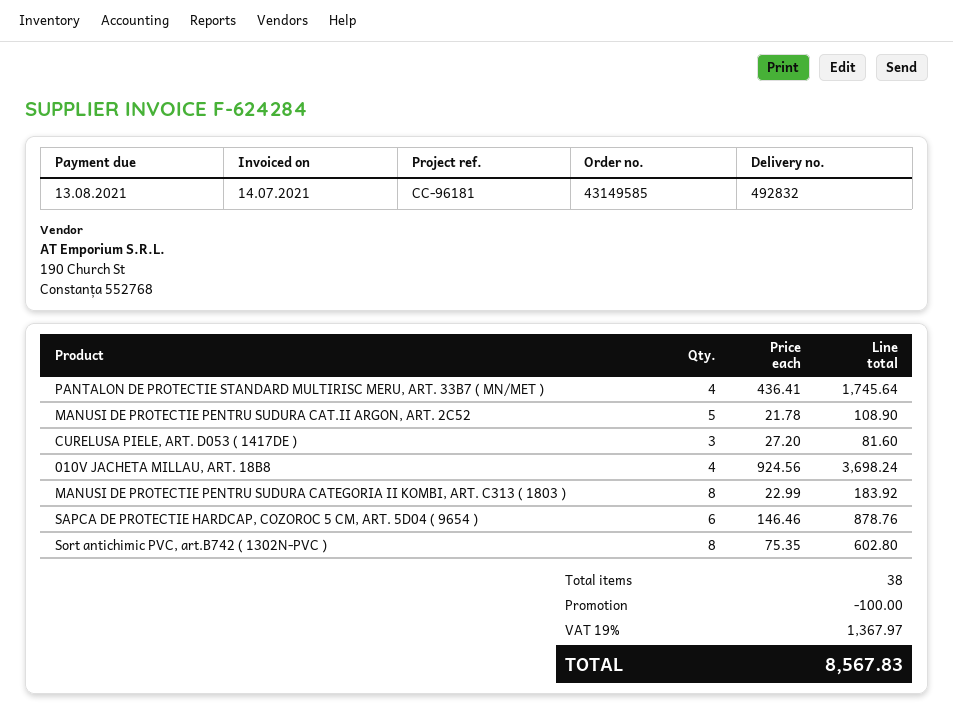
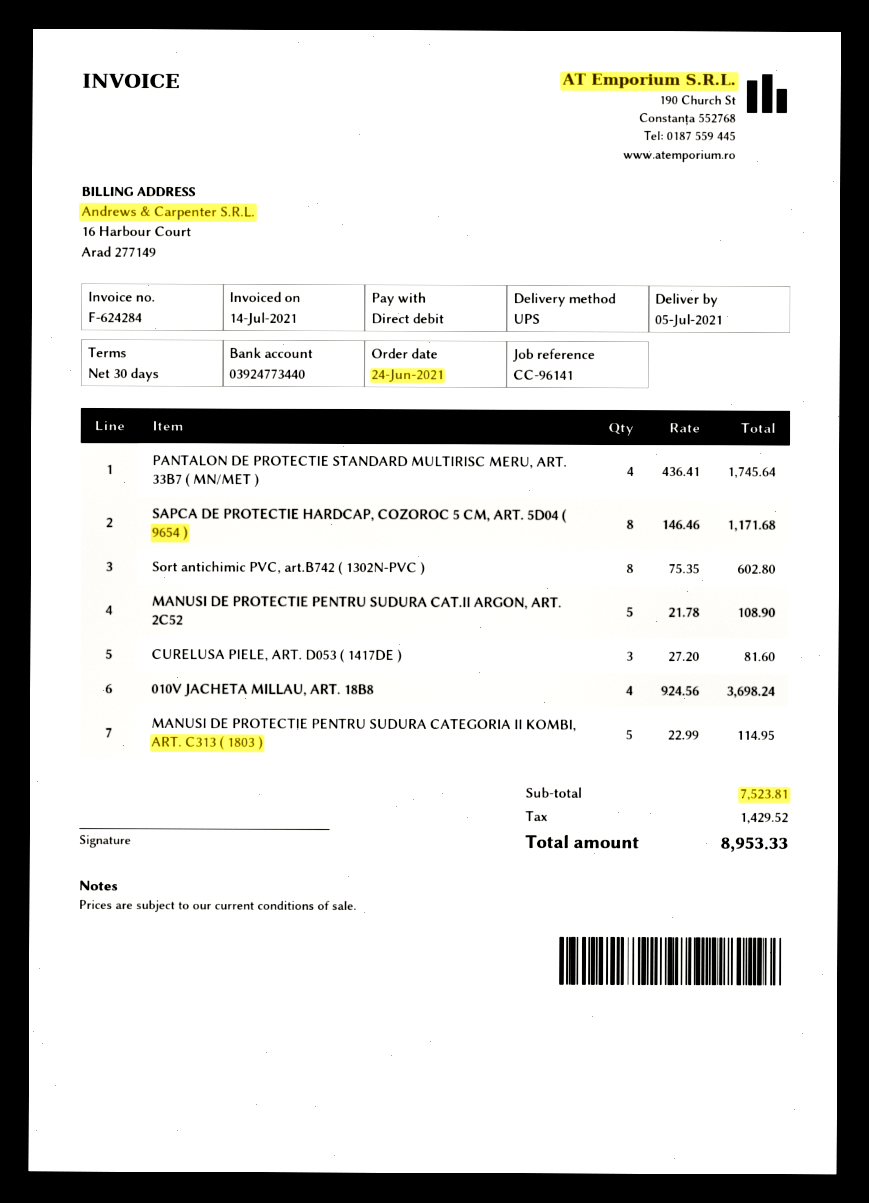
reference: CC-96181 -> CC-96141
MANUSI DE PROTECTIE PENTRU SUDURA CATEGORIA II KOMBI, ART. C313 ( 1803 ): 8 x 22.99 = 183.92 -> 5 x 22.99 = 114.95
SAPCA DE PROTECTIE HARDCAP, COZOROC 5 CM, ART. 5D04 ( 9654 ): 6 x 146.46 = 878.76 -> 8 x 146.46 = 1171.68
discount: 100.00 -> none
tax: 1367.97 -> 1429.52
total: 8567.83 -> 8953.33

